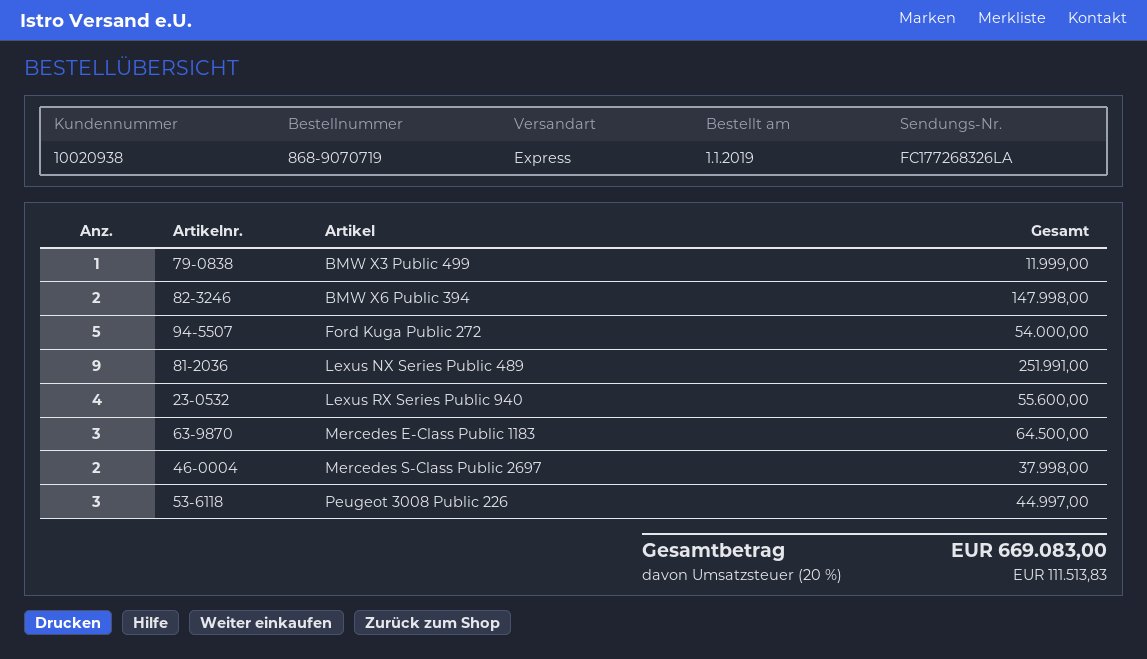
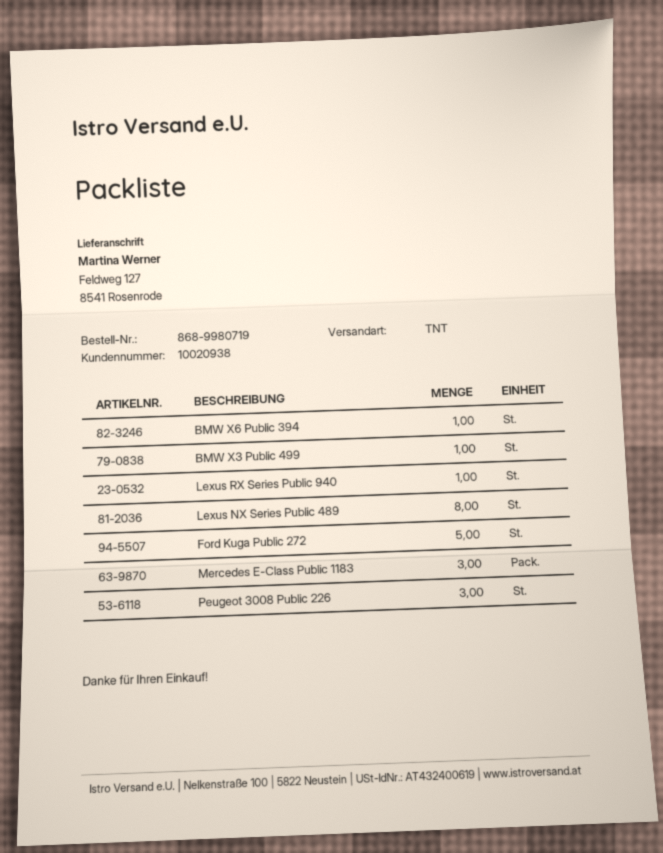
order number: 868-9070719 -> 868-9980719
shipping method: express -> TNT
BMW X6 Public 394: 2 -> 1
Lexus NX Series Public 489: 9 -> 8
Lexus RX Series Public 940: 4 -> 1
Mercedes S-Class Public 2697: 2 -> none

